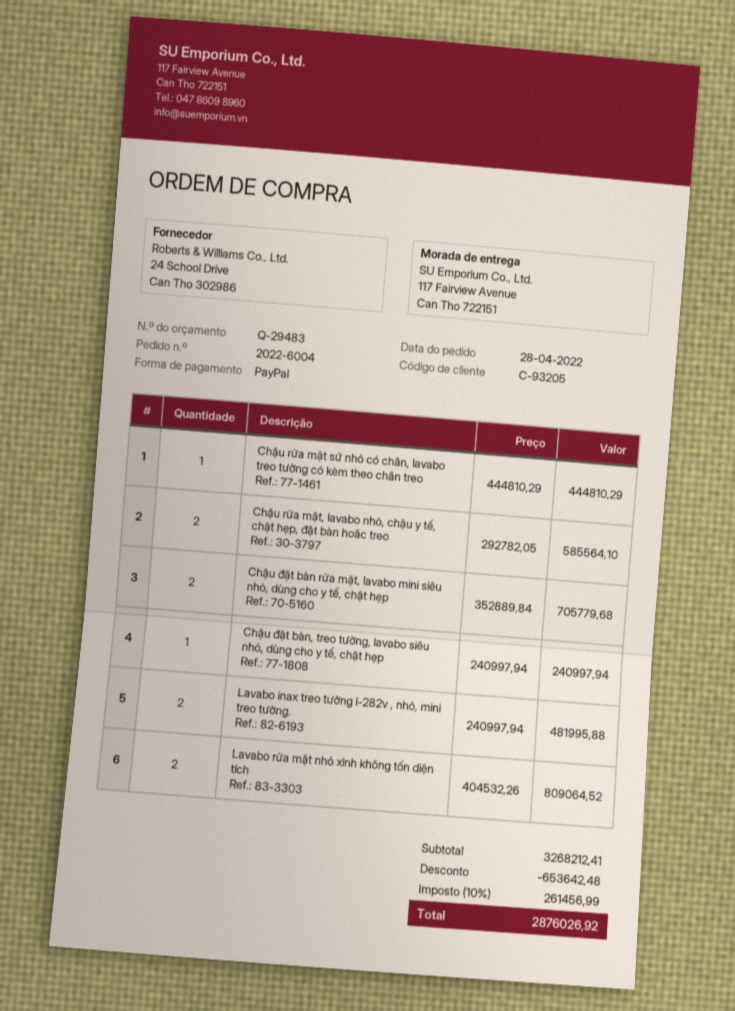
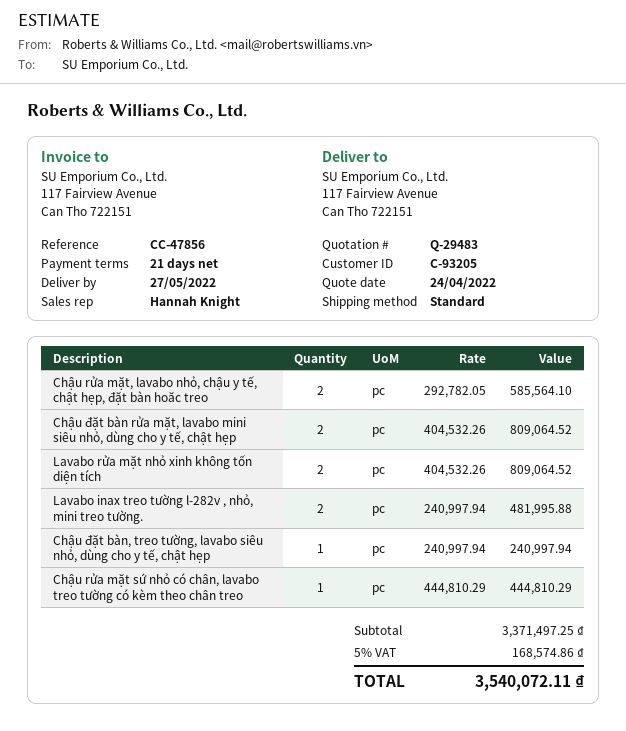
Chậu đặt bàn rửa mặt, lavabo mini siêu nhỏ, dùng cho y tế, chật hẹp: 2 x 352889.84 = 705779.68 -> 2 x 404532.26 = 809064.52
subtotal: 3268212.41 -> 3371497.25
discount: 653642.48 -> none
tax: 10% = 261456.99 -> 5% = 168574.86
total: 2876026.92 -> 3540072.11

